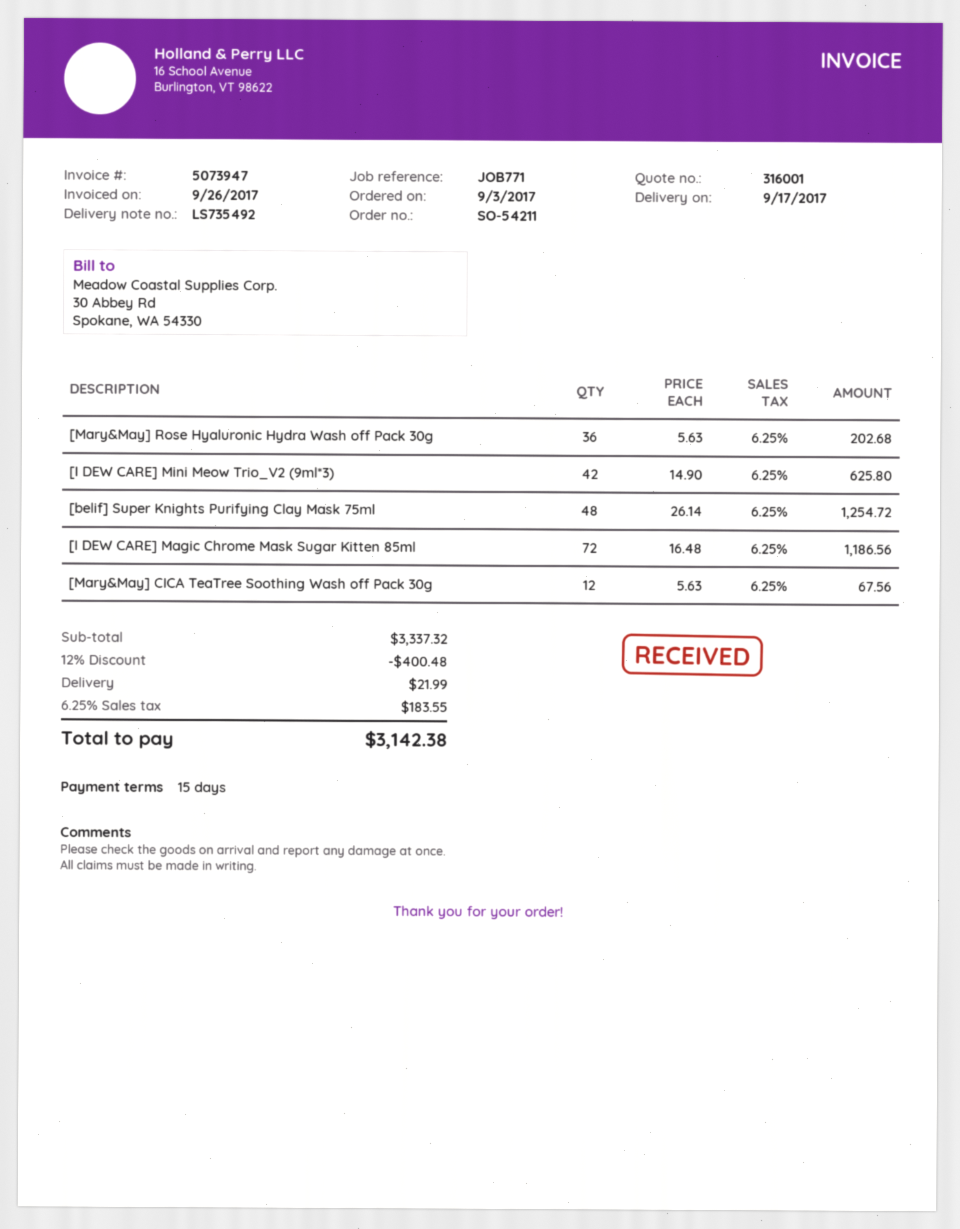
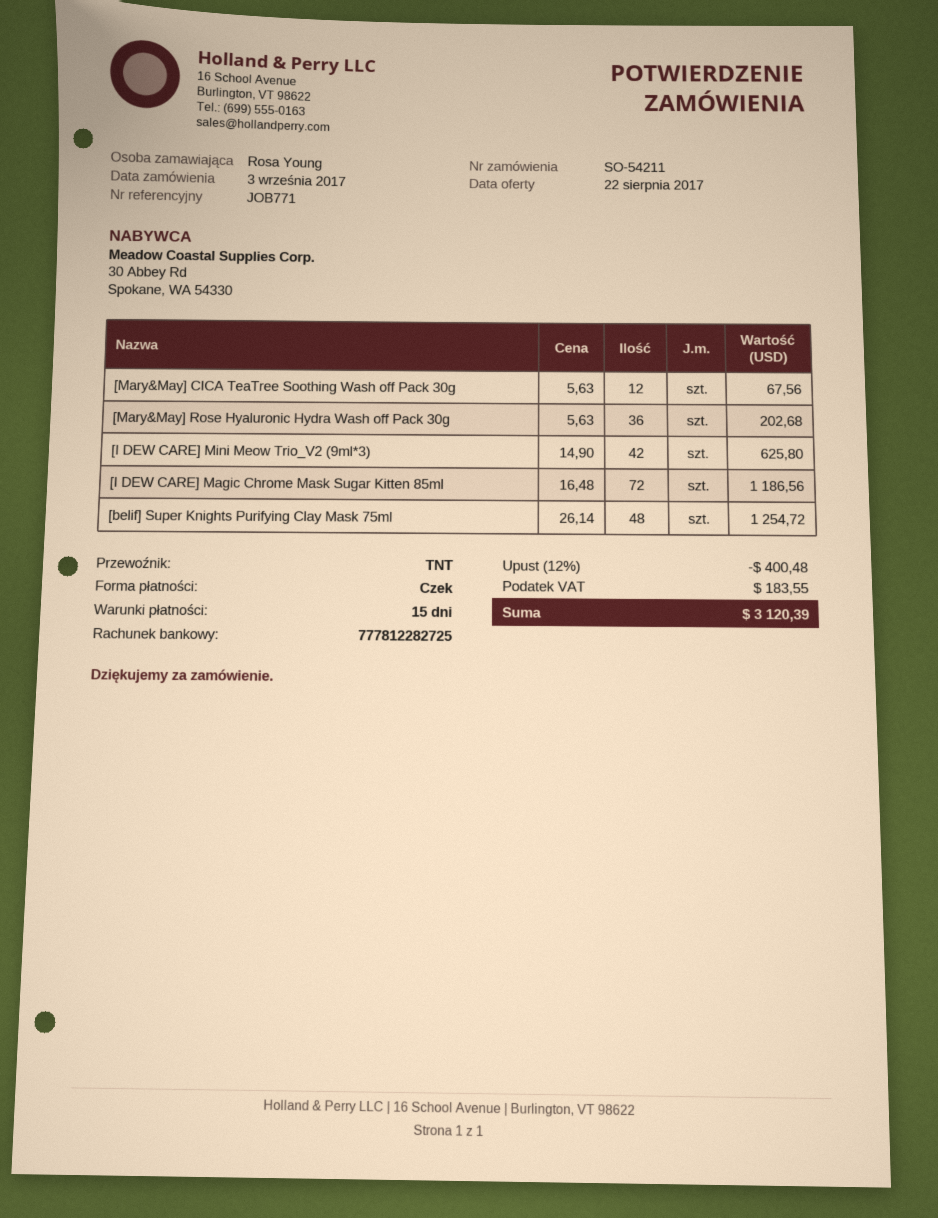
shipping: 21.99 -> none
total: 3142.38 -> 3120.39

